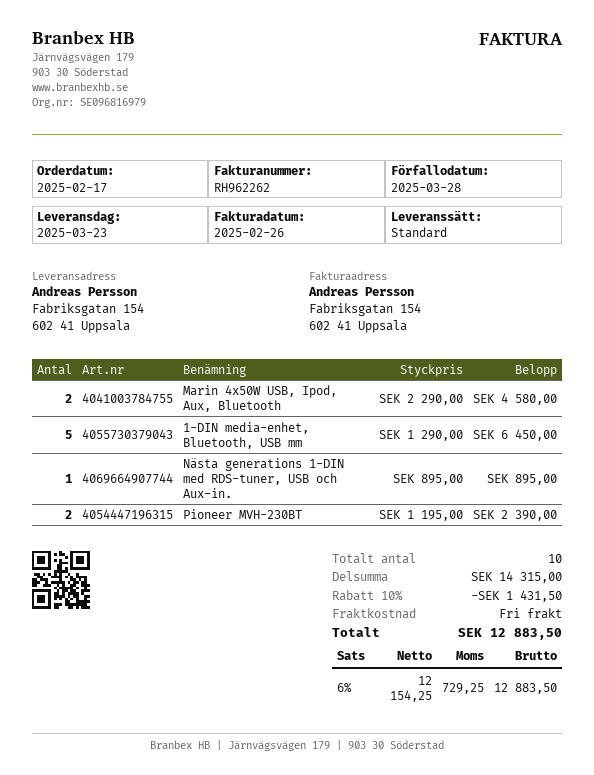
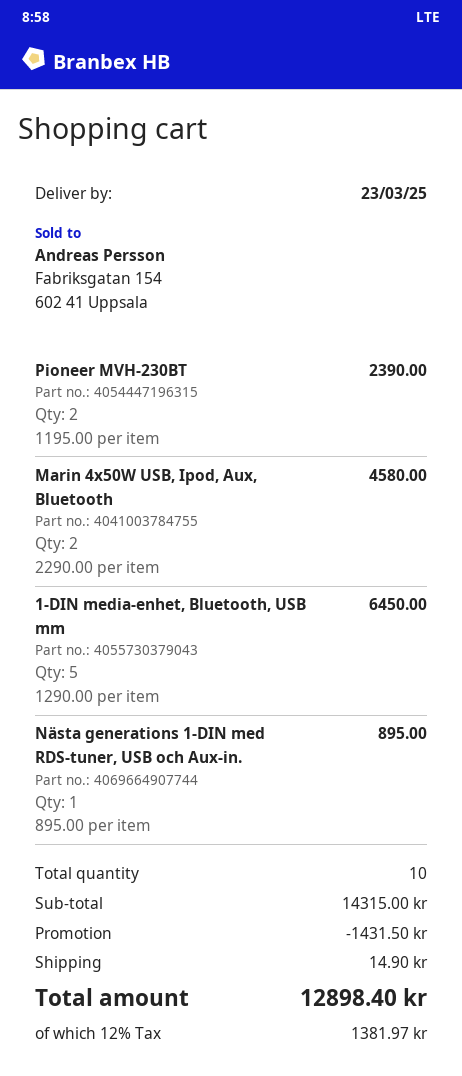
shipping: 0.00 -> 14.90
tax: 6% = 729.25 -> 12% = 1381.97
total: 12883.50 -> 12898.40

